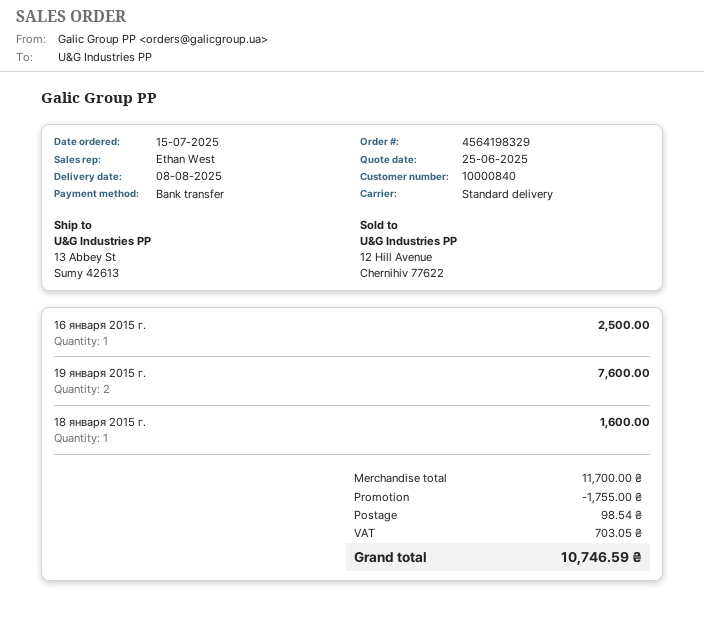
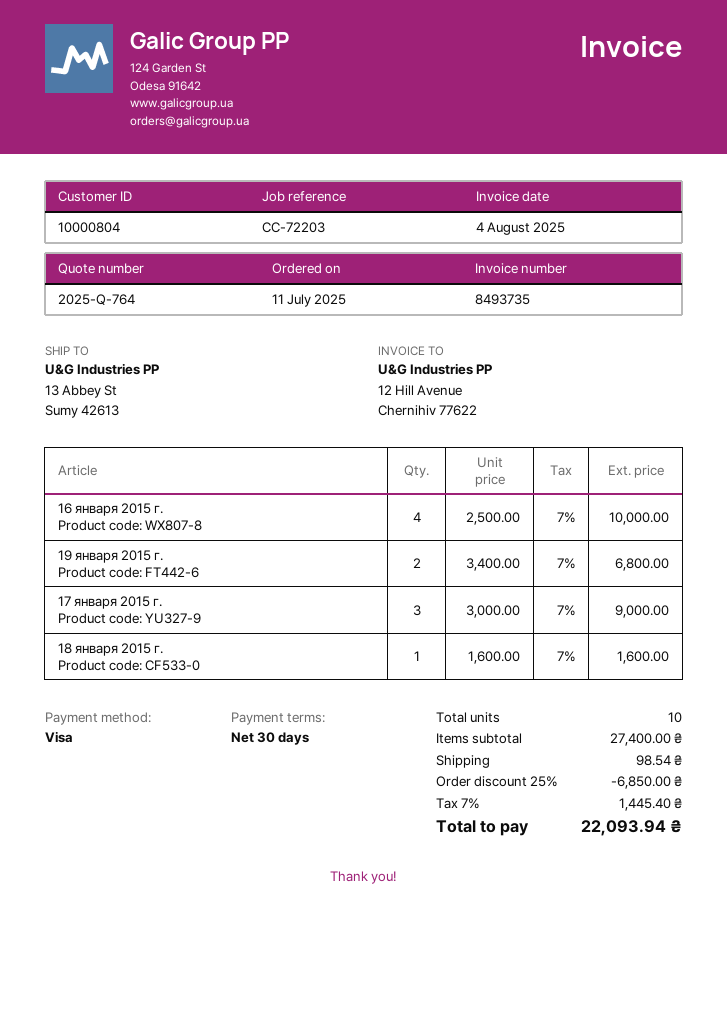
order date: 2025-07-15 -> 2025-07-11
customer number: 10000840 -> 10000804
payment method: bank transfer -> Visa
16 января 2015 г.: 1 for 2500.00 -> 4 for 10000.00
19 января 2015 г.: 2 for 7600.00 -> 2 for 6800.00
17 января 2015 г.: none -> 3 for 9000.00
subtotal: 11700.00 -> 27400.00
discount: 1755.00 -> 6850.00
tax: 703.05 -> 1445.40
total: 10746.59 -> 22093.94

